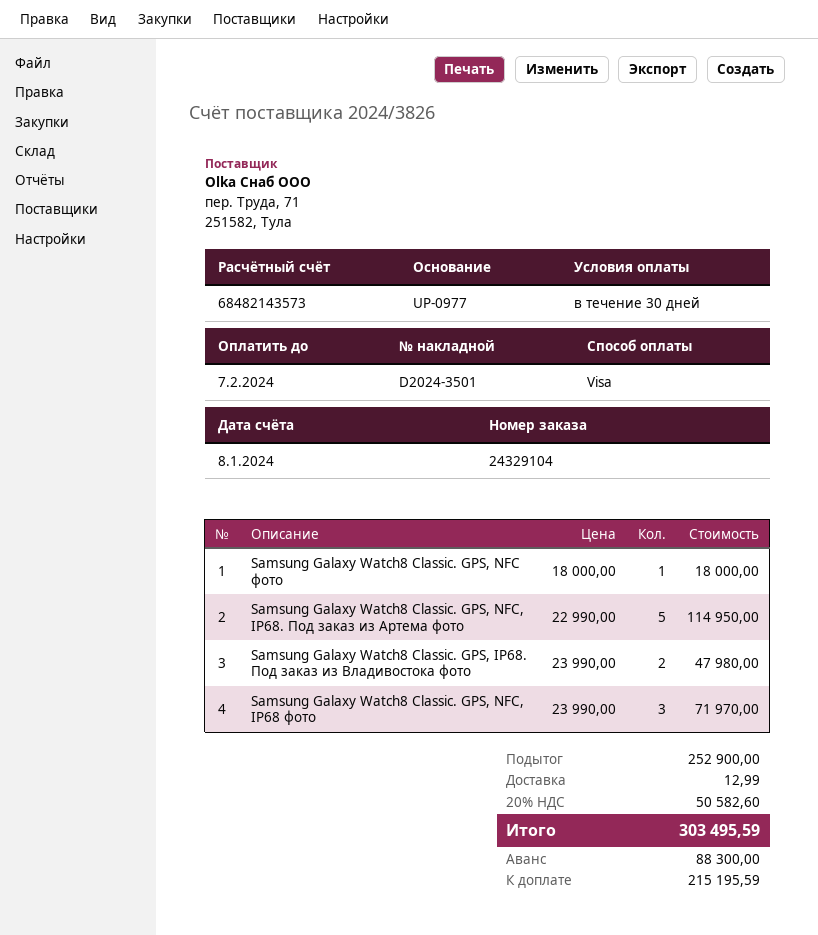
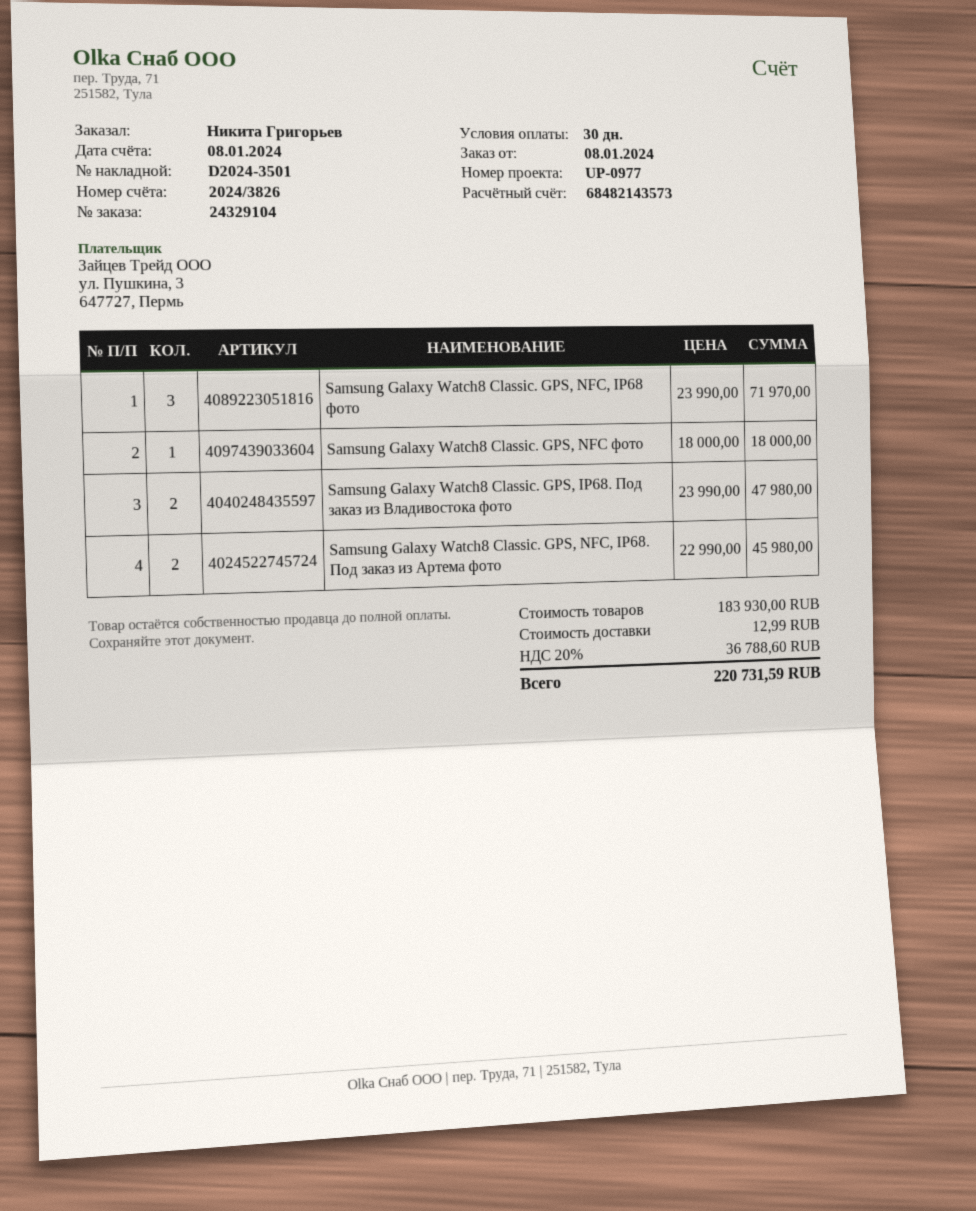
Samsung Galaxy Watch8 Classic. GPS, NFC, IP68. Под заказ из Артема фото: 5 x 22990.00 = 114950.00 -> 2 x 22990.00 = 45980.00
subtotal: 252900.00 -> 183930.00
tax: 20% = 50582.60 -> 20% = 36788.60
total: 303495.59 -> 220731.59

